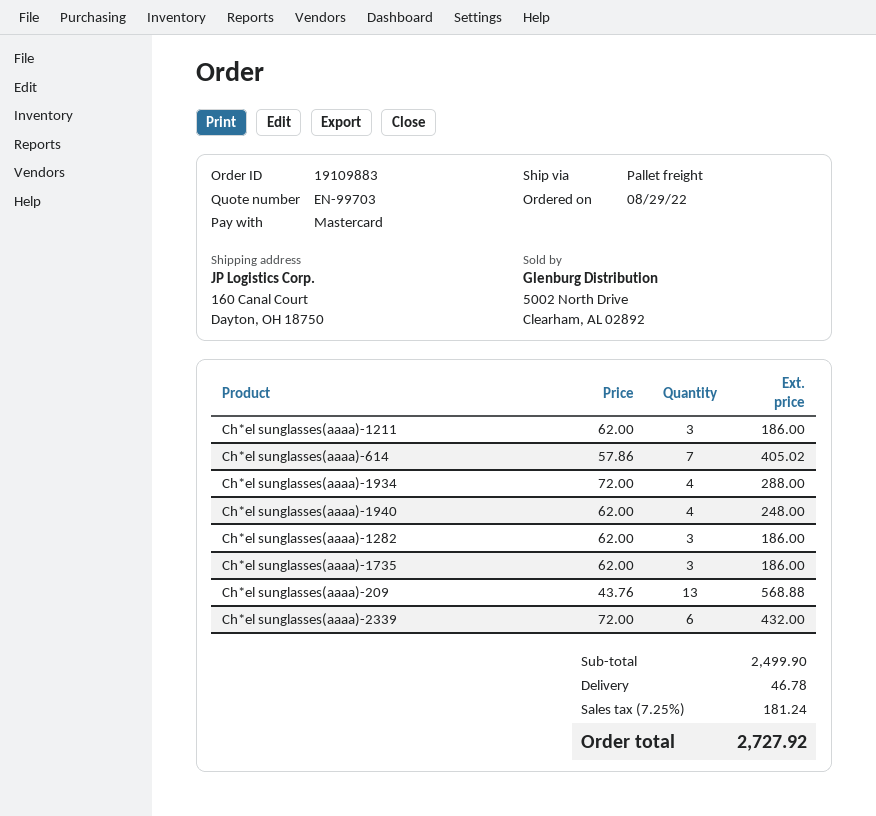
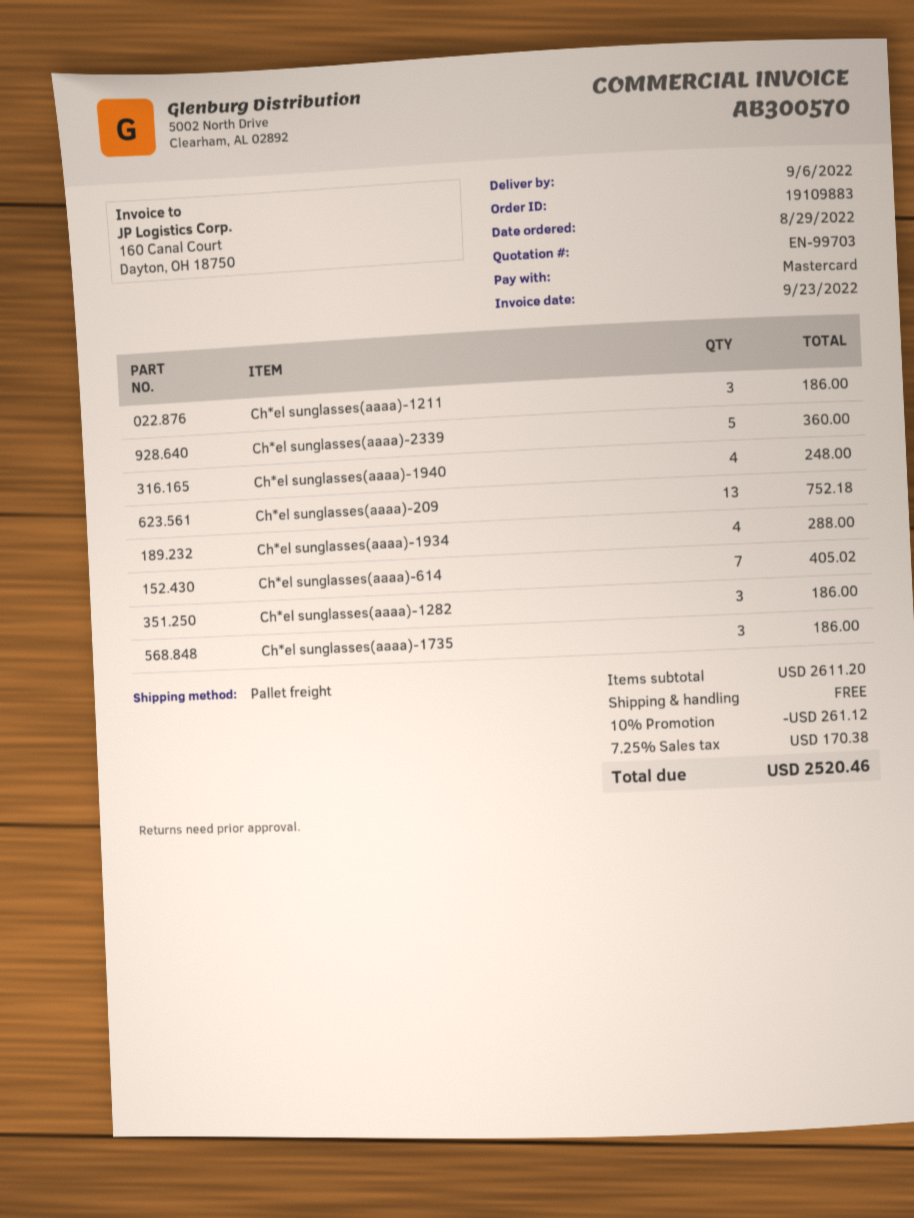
Ch*el sunglasses(aaaa)-209: 13 for 568.88 -> 13 for 752.18
Ch*el sunglasses(aaaa)-2339: 6 for 432.00 -> 5 for 360.00
subtotal: 2499.90 -> 2611.20
discount: none -> 10% = 261.12
shipping: 46.78 -> 0.00
tax: 7.25% = 181.24 -> 7.25% = 170.38
total: 2727.92 -> 2520.46

